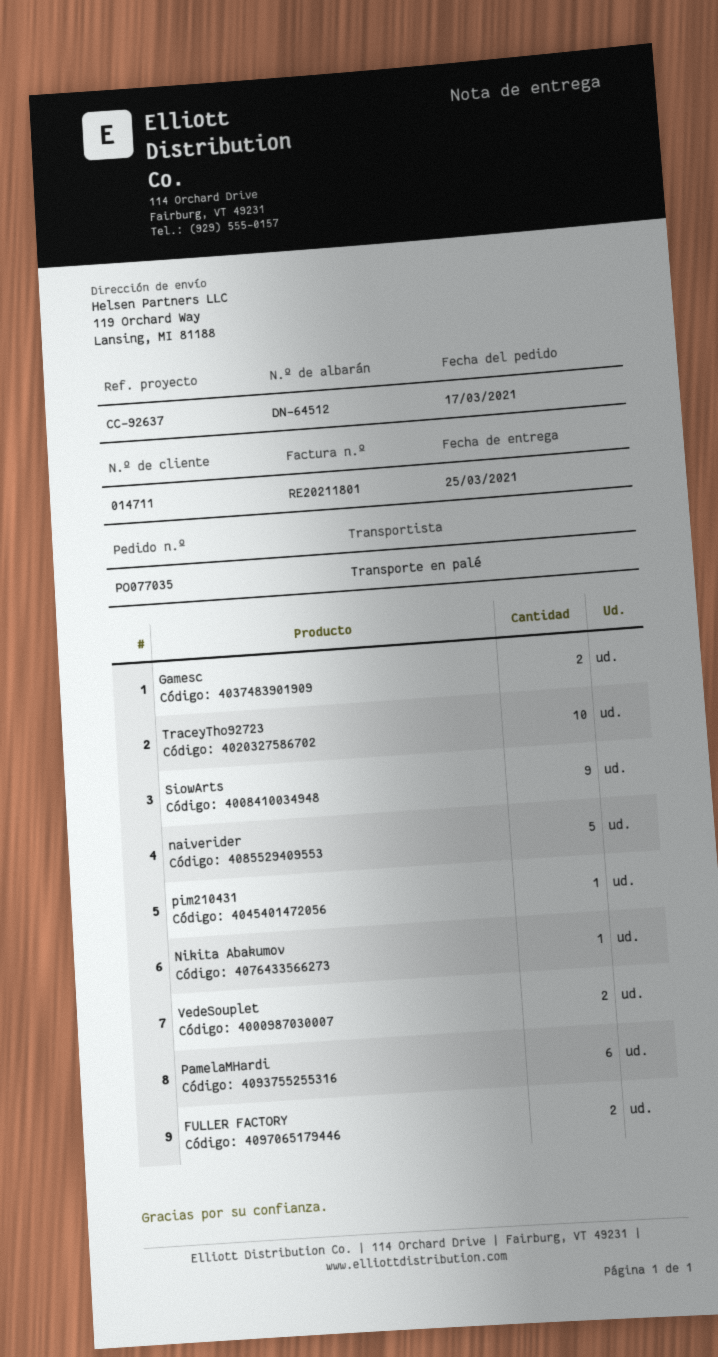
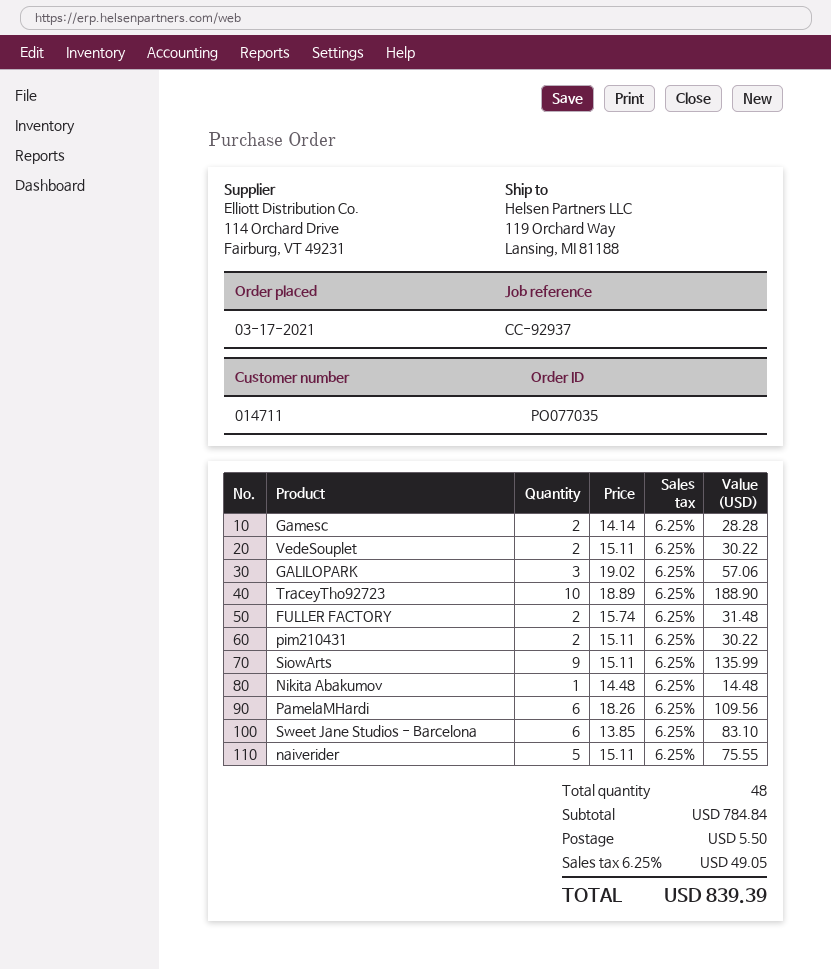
reference: CC-92637 -> CC-92937
pim210431: 1 -> 2
GALILOPARK: none -> 3
Sweet Jane Studios - Barcelona: none -> 6

